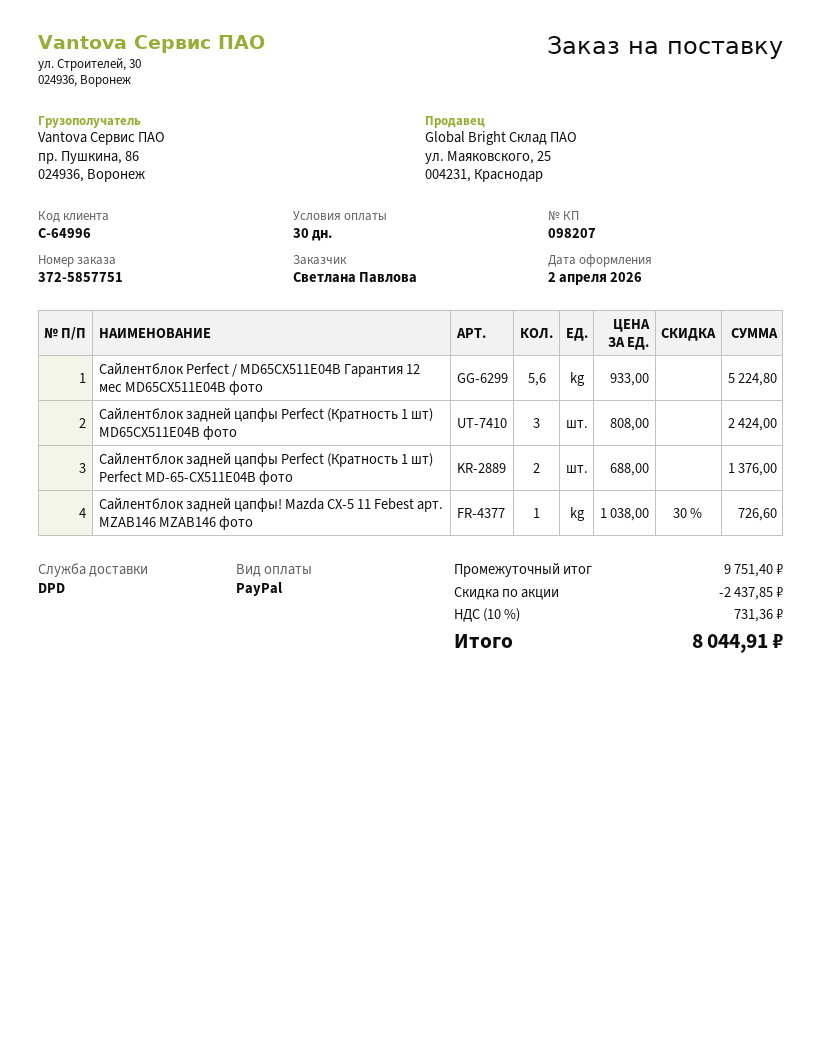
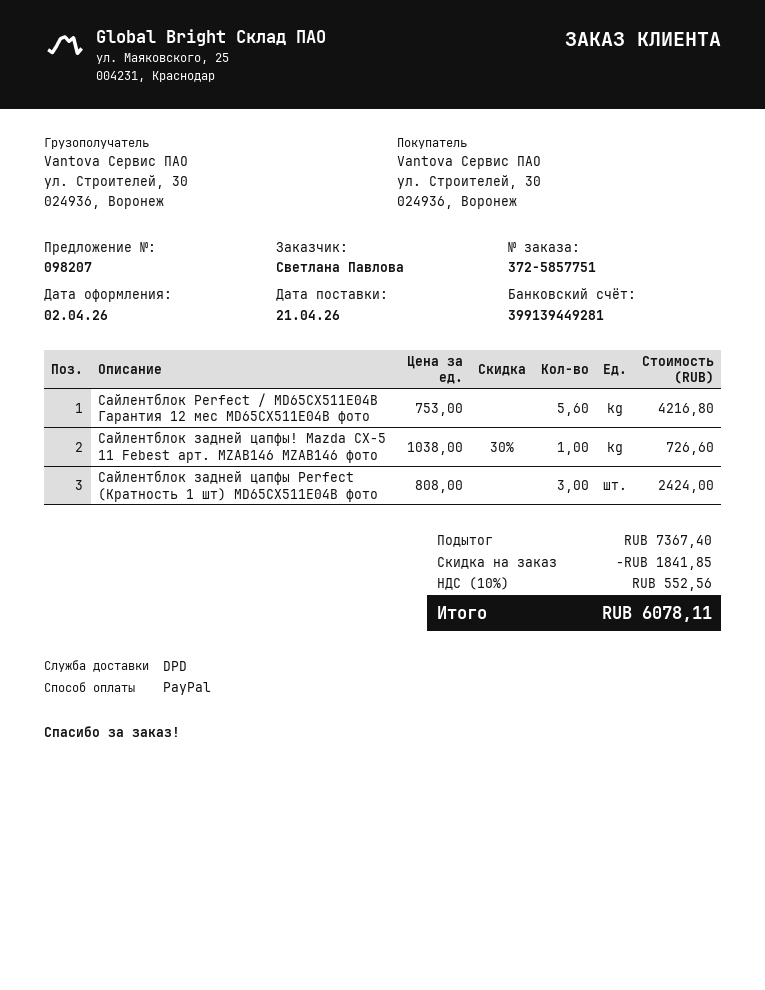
ship to: пр. Пушкина, 86, 024936, Воронеж -> ул. Строителей, 30, 024936, Воронеж
Сайлентблок Perfect / MD65CX511E04B Гарантия 12 мес MD65CX511E04B фото: 5.6 x 933.00 = 5224.80 -> 5.6 x 753.00 = 4216.80
Сайлентблок задней цапфы Perfect (Кратность 1 шт) Perfect MD-65-CX511E04B фото: 2 x 688.00 = 1376.00 -> none
subtotal: 9751.40 -> 7367.40
discount: 2437.85 -> 1841.85
tax: 10% = 731.36 -> 10% = 552.56
total: 8044.91 -> 6078.11

